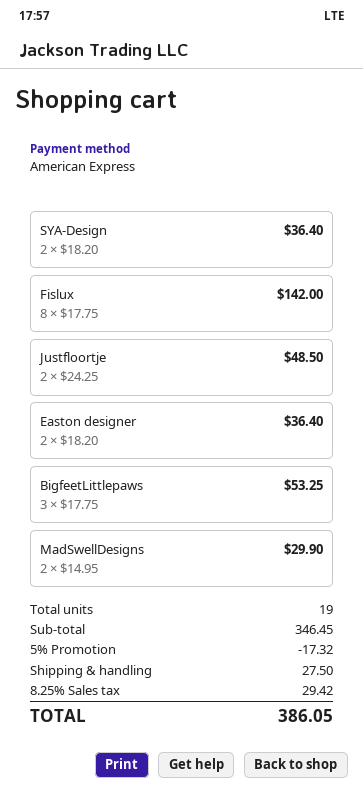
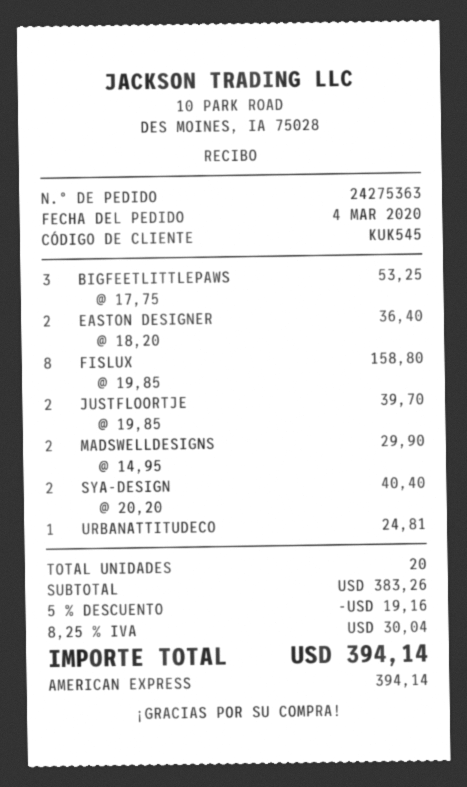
SYA-Design: 2 x 18.20 = 36.40 -> 2 x 20.20 = 40.40
Fislux: 8 x 17.75 = 142.00 -> 8 x 19.85 = 158.80
Justfloortje: 2 x 24.25 = 48.50 -> 2 x 19.85 = 39.70
URBANATTITUDECO: none -> 1 x 24.81 = 24.81
total quantity: 19 -> 20
subtotal: 346.45 -> 383.26
discount: 5% = 17.32 -> 5% = 19.16
shipping: 27.50 -> none
tax: 8.25% = 29.42 -> 8.25% = 30.04
total: 386.05 -> 394.14

